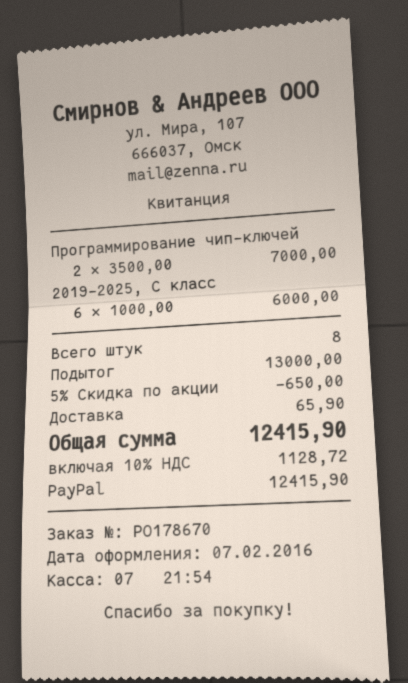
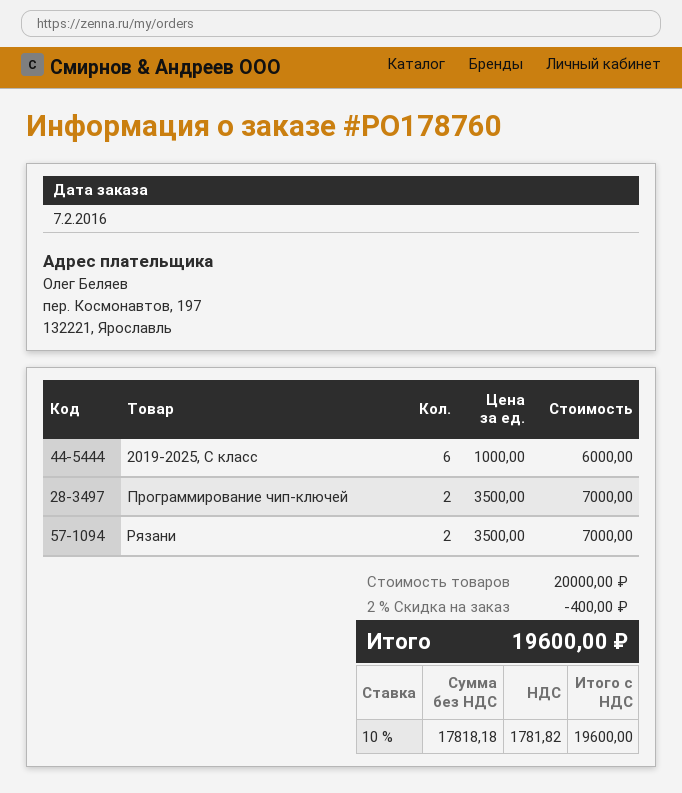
order number: PO178670 -> PO178760
Рязани: none -> 2 x 3500.00 = 7000.00
subtotal: 13000.00 -> 20000.00
discount: 5% = 650.00 -> 2% = 400.00
shipping: 65.90 -> none
tax: 10% = 1128.72 -> 10% = 1781.82
total: 12415.90 -> 19600.00

